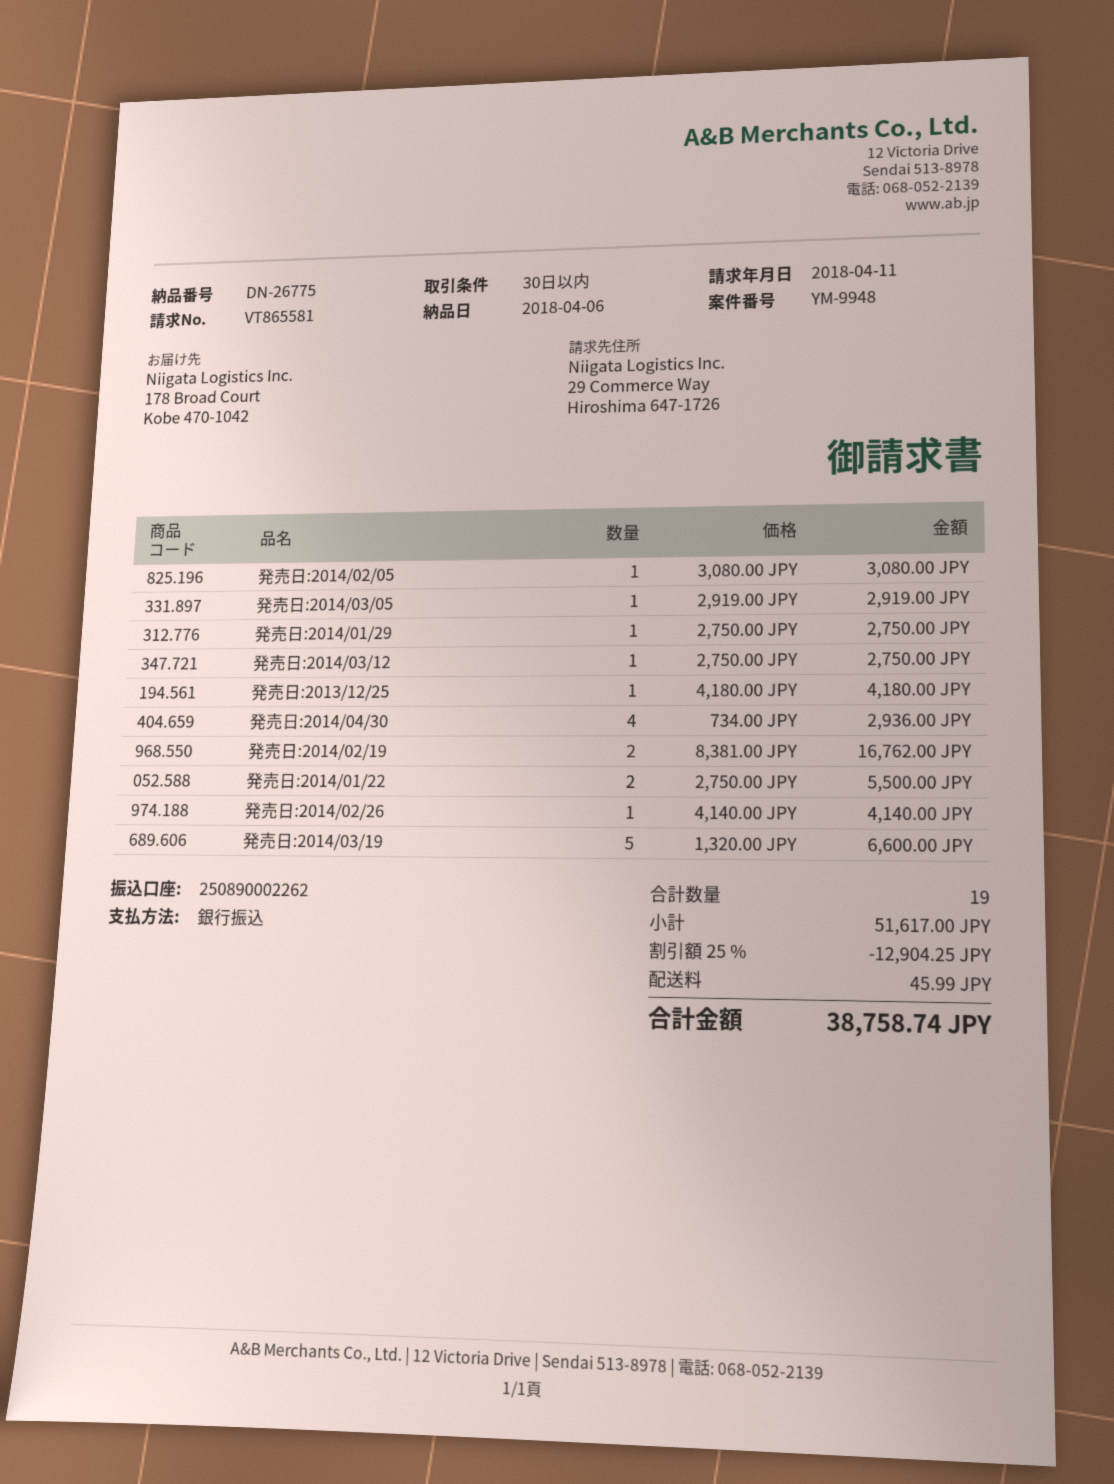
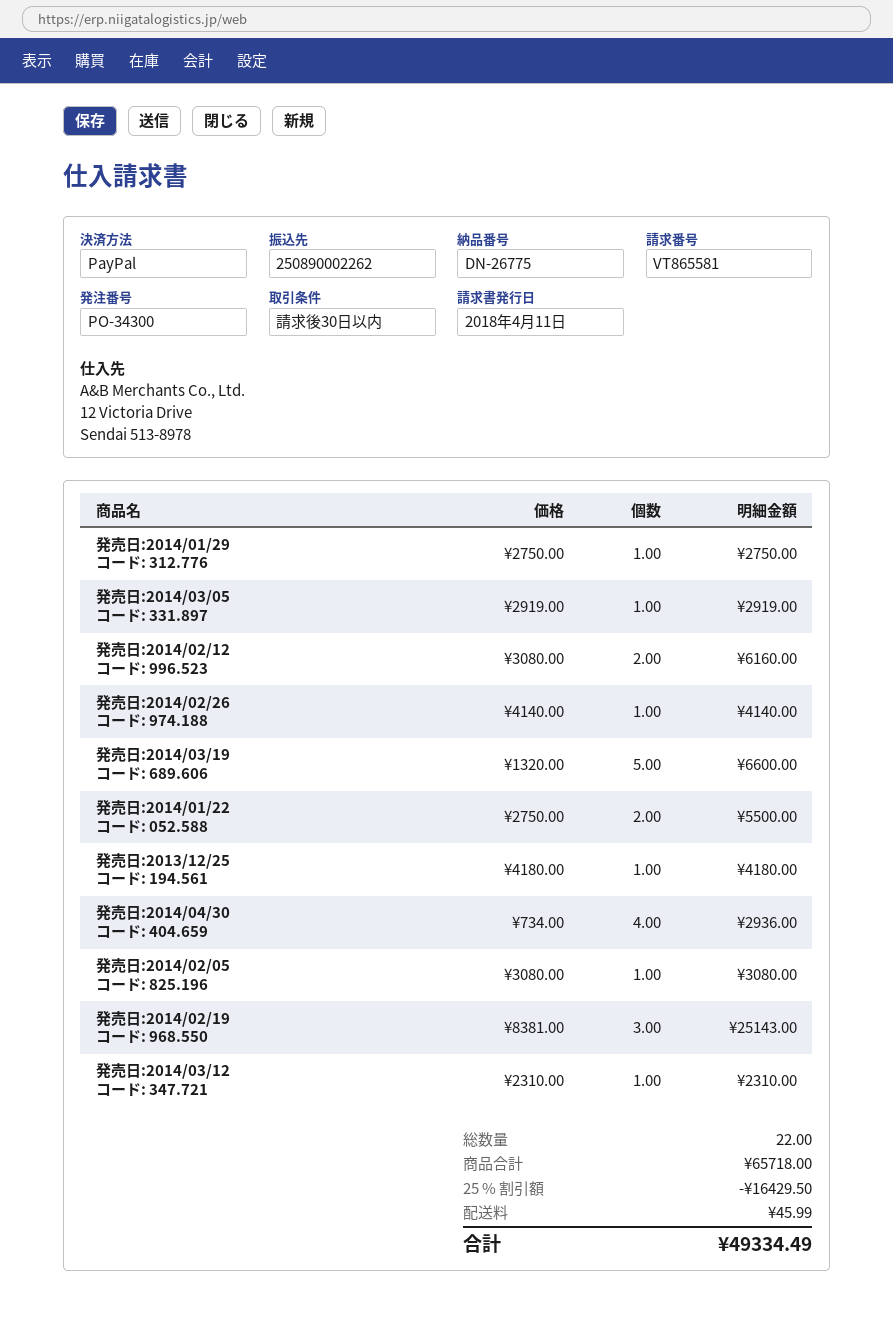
payment method: bank transfer -> PayPal
発売日:2014/03/12: 1 x 2750.00 = 2750.00 -> 1 x 2310.00 = 2310.00
発売日:2014/02/19: 2 x 8381.00 = 16762.00 -> 3 x 8381.00 = 25143.00
発売日:2014/02/12: none -> 2 x 3080.00 = 6160.00
total quantity: 19 -> 22
subtotal: 51617.00 -> 65718.00
discount: 25% = 12904.25 -> 25% = 16429.50
total: 38758.74 -> 49334.49

